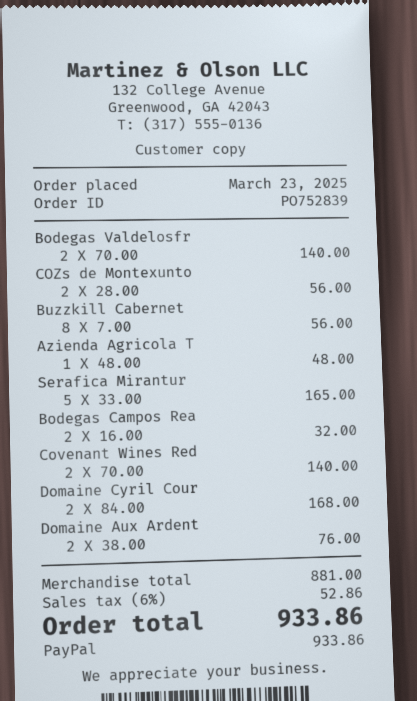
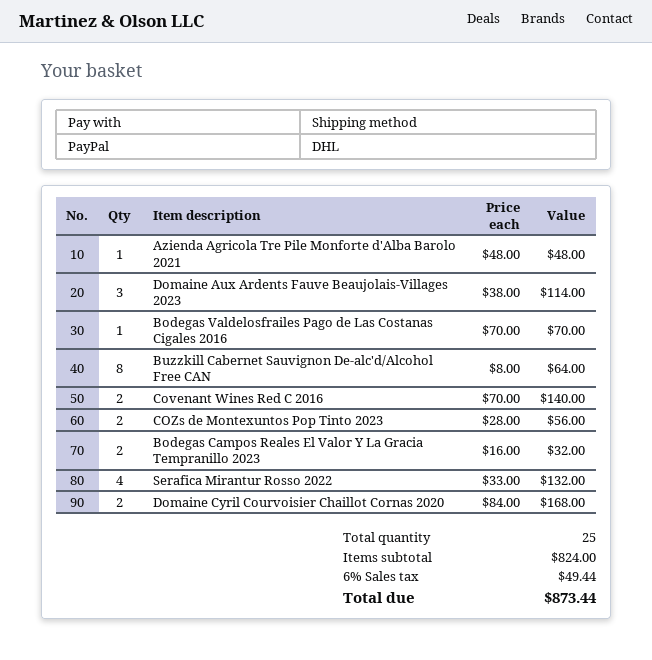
Bodegas Valdelosfr: 2 x 70.00 = 140.00 -> 1 x 70.00 = 70.00
Buzzkill Cabernet: 8 x 7.00 = 56.00 -> 8 x 8.00 = 64.00
Serafica Mirantur: 5 x 33.00 = 165.00 -> 4 x 33.00 = 132.00
Domaine Aux Ardent: 2 x 38.00 = 76.00 -> 3 x 38.00 = 114.00
subtotal: 881.00 -> 824.00
tax: 6% = 52.86 -> 6% = 49.44
total: 933.86 -> 873.44

